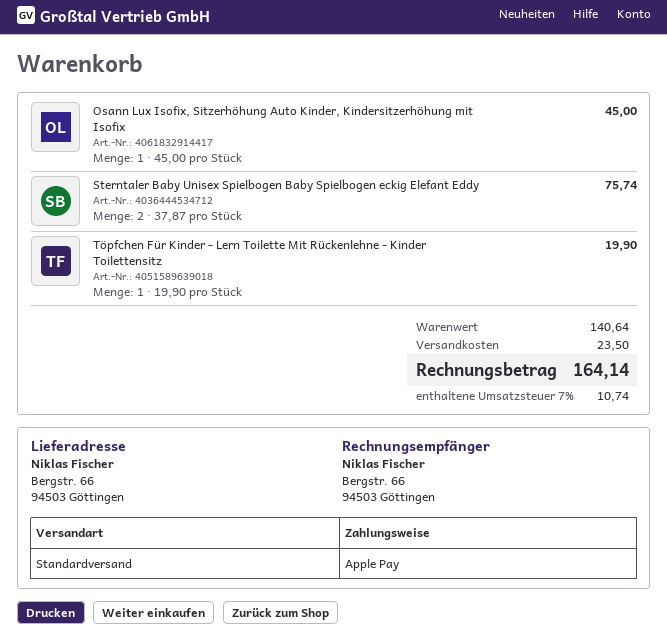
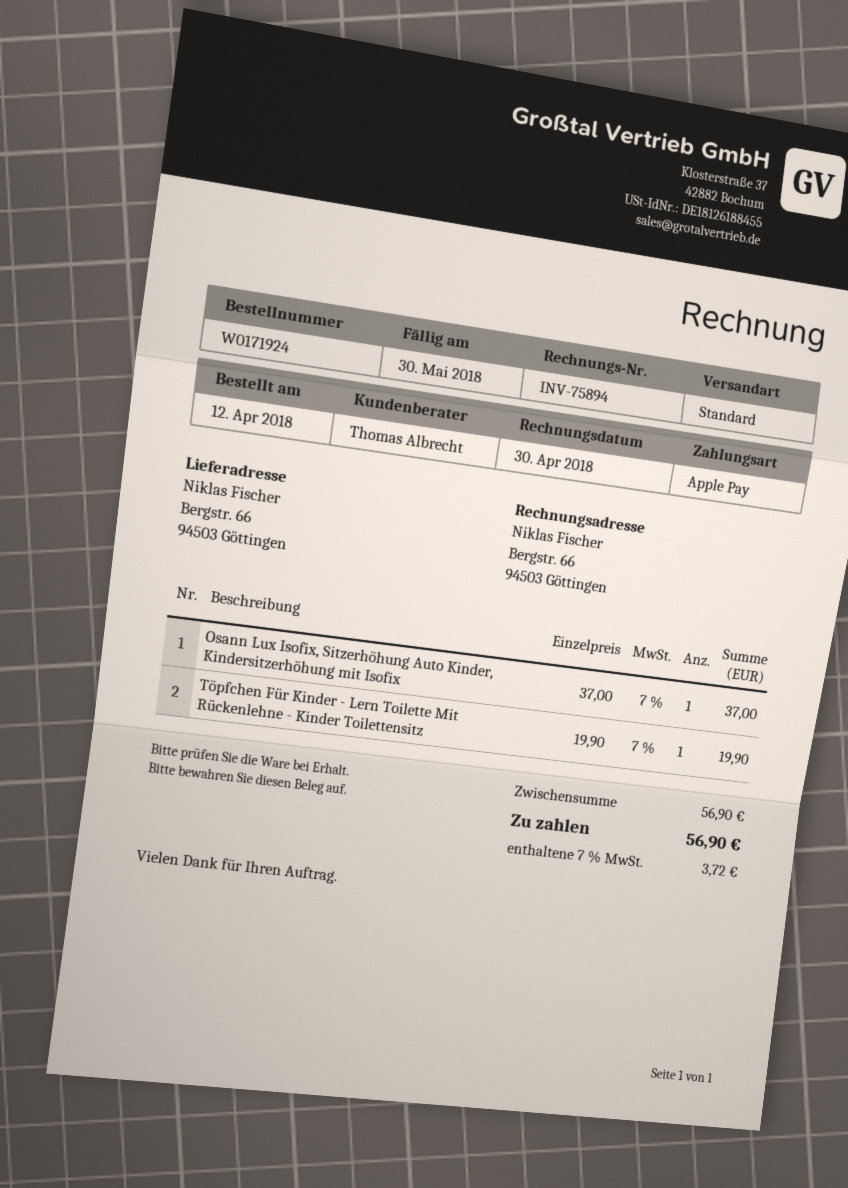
Osann Lux Isofix, Sitzerhöhung Auto Kinder, Kindersitzerhöhung mit Isofix: 1 x 45.00 = 45.00 -> 1 x 37.00 = 37.00
Sterntaler Baby Unisex Spielbogen Baby Spielbogen eckig Elefant Eddy: 2 x 37.87 = 75.74 -> none
subtotal: 140.64 -> 56.90
shipping: 23.50 -> none
tax: 7% = 10.74 -> 7% = 3.72
total: 164.14 -> 56.90

